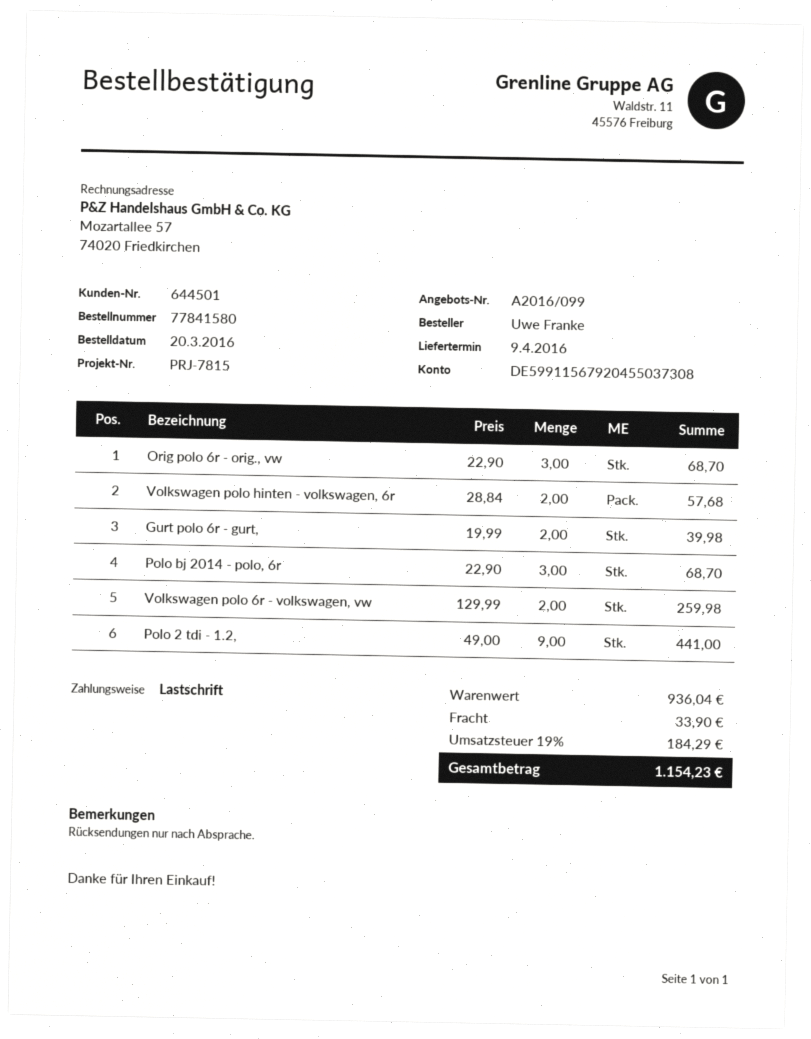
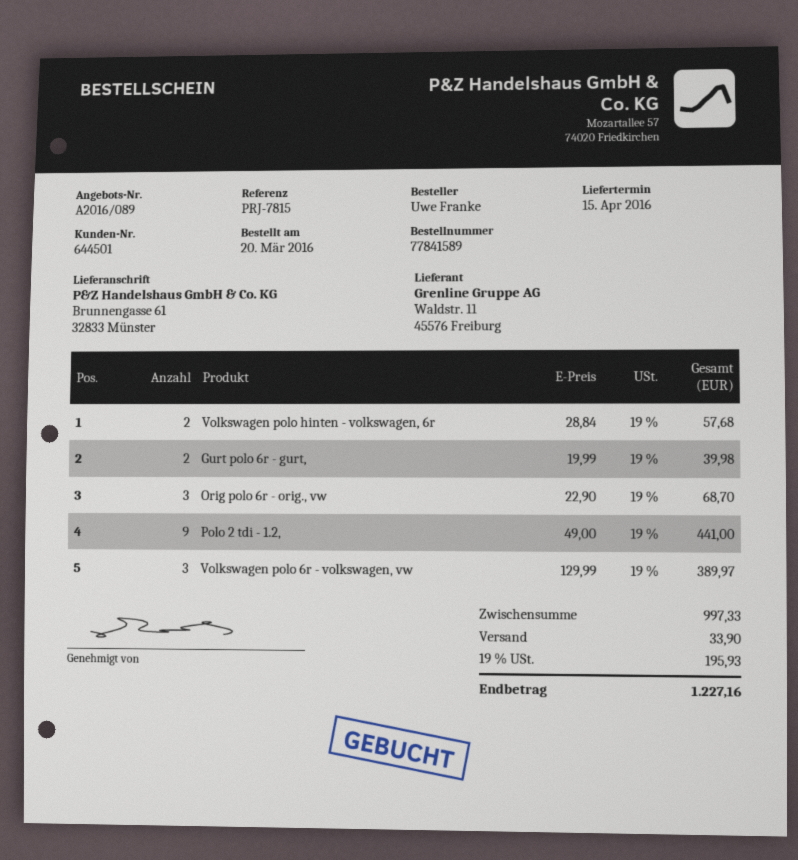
quote number: A2016/099 -> A2016/089
order number: 77841580 -> 77841589
delivery date: 2016-04-09 -> 2016-04-15
Polo bj 2014 - polo, 6r: 3 x 22.90 = 68.70 -> none
Volkswagen polo 6r - volkswagen, vw: 2 x 129.99 = 259.98 -> 3 x 129.99 = 389.97
subtotal: 936.04 -> 997.33
tax: 19% = 184.29 -> 19% = 195.93
total: 1154.23 -> 1227.16

